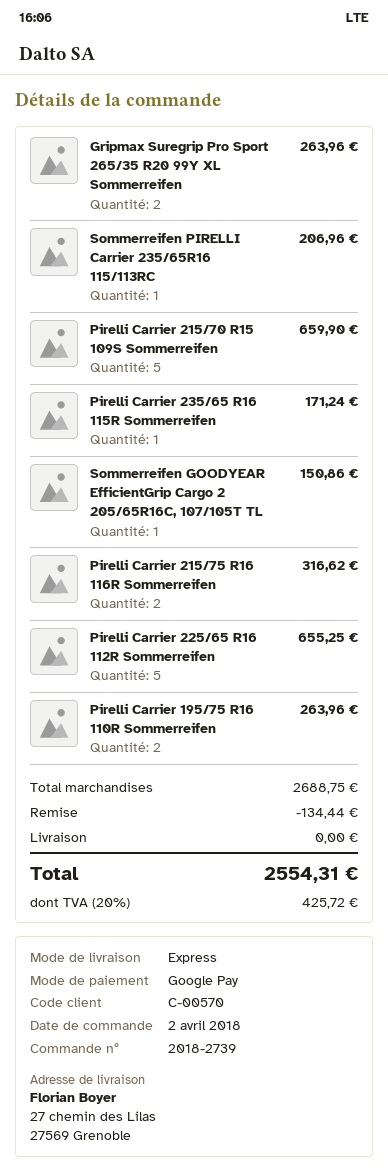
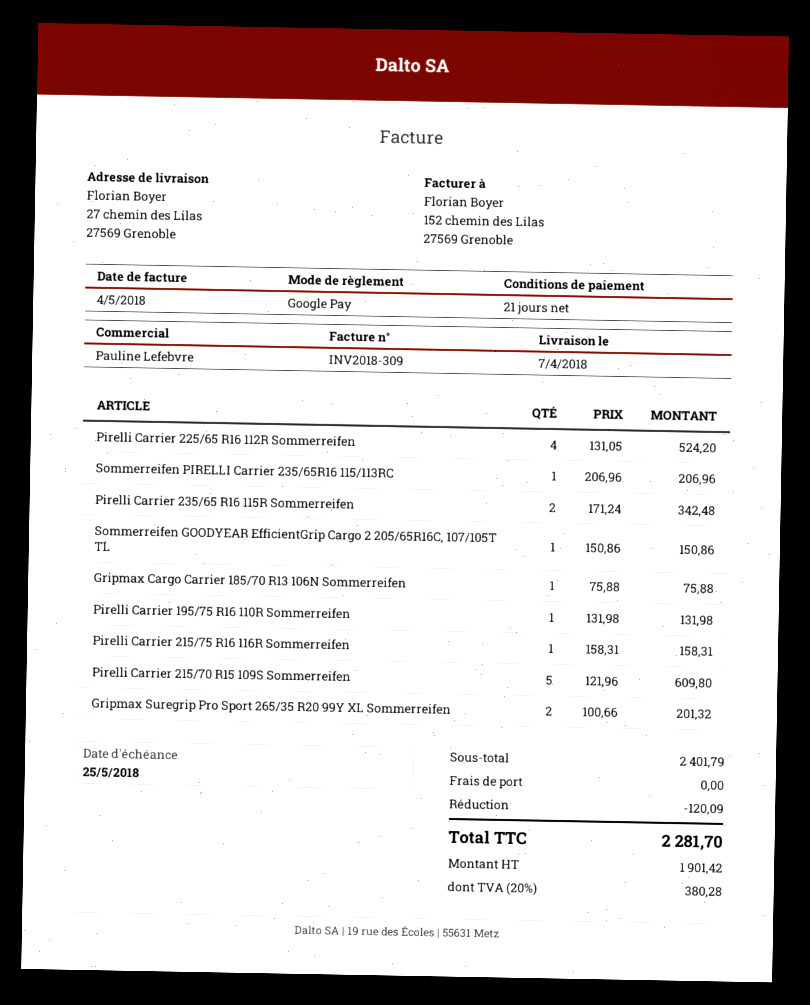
Gripmax Suregrip Pro Sport 265/35 R20 99Y XL Sommerreifen: 2 for 263.96 -> 2 for 201.32
Pirelli Carrier 215/70 R15 109S Sommerreifen: 5 for 659.90 -> 5 for 609.80
Pirelli Carrier 235/65 R16 115R Sommerreifen: 1 for 171.24 -> 2 for 342.48
Pirelli Carrier 215/75 R16 116R Sommerreifen: 2 for 316.62 -> 1 for 158.31
Pirelli Carrier 225/65 R16 112R Sommerreifen: 5 for 655.25 -> 4 for 524.20
Pirelli Carrier 195/75 R16 110R Sommerreifen: 2 for 263.96 -> 1 for 131.98
Gripmax Cargo Carrier 185/70 R13 106N Sommerreifen: none -> 1 for 75.88
subtotal: 2688.75 -> 2401.79
discount: 134.44 -> 120.09
tax: 20% = 425.72 -> 20% = 380.28
total: 2554.31 -> 2281.70

